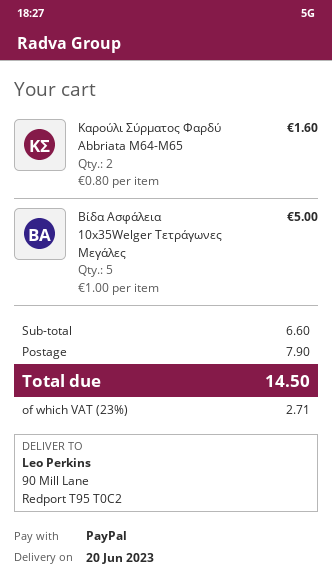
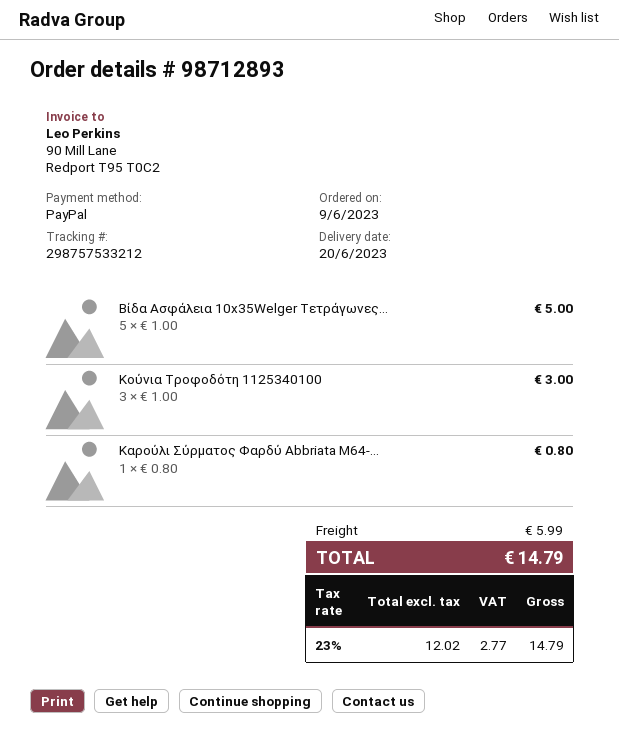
Kαρούλι Σύρματος Φαρδύ Abbriata M64-M65: 2 x 0.80 = 1.60 -> 1 x 0.80 = 0.80
Κούνια Τροφοδότη 1125340100: none -> 3 x 1.00 = 3.00
shipping: 7.90 -> 5.99
tax: 23% = 2.71 -> 23% = 2.77
total: 14.50 -> 14.79

